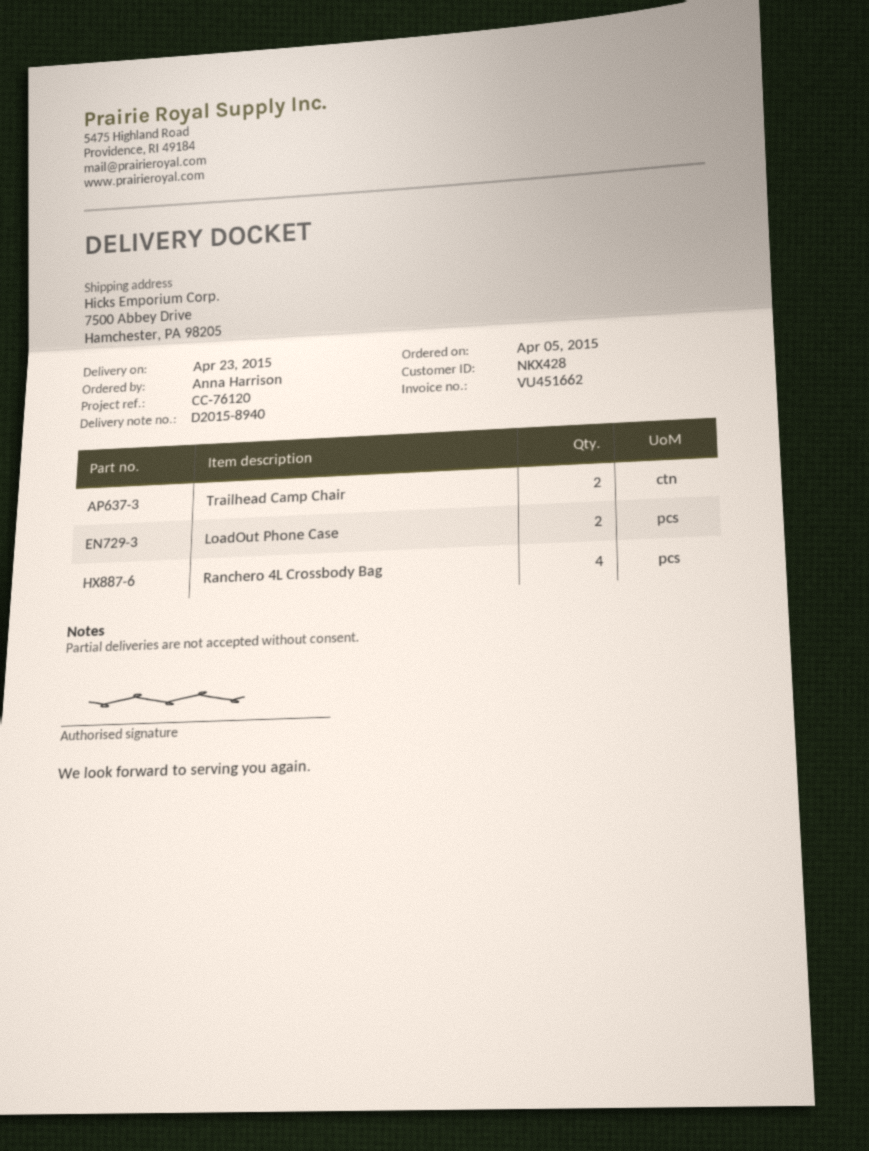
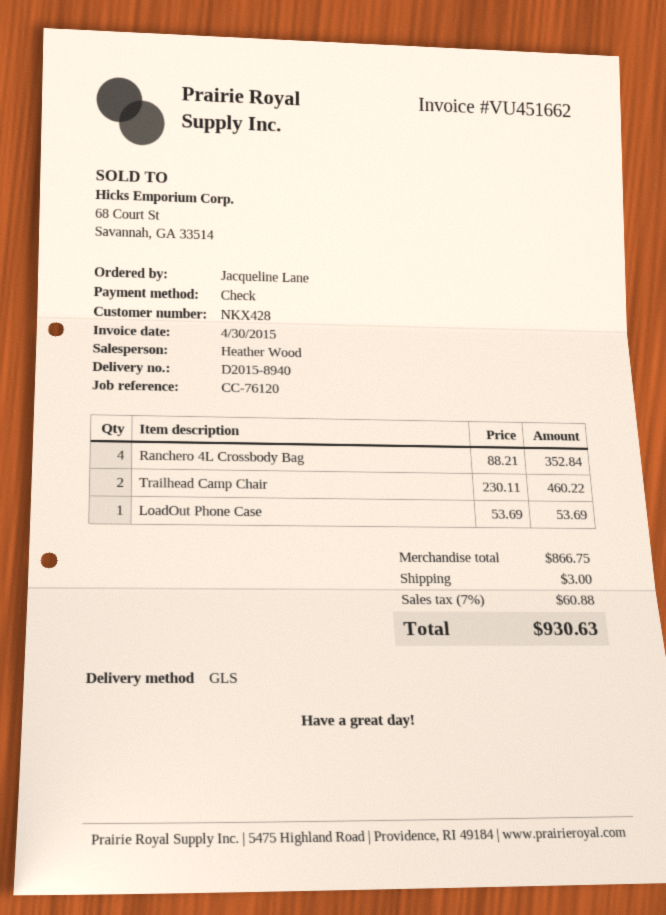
ordered by: Anna Harrison -> Jacqueline Lane
LoadOut Phone Case: 2 -> 1

